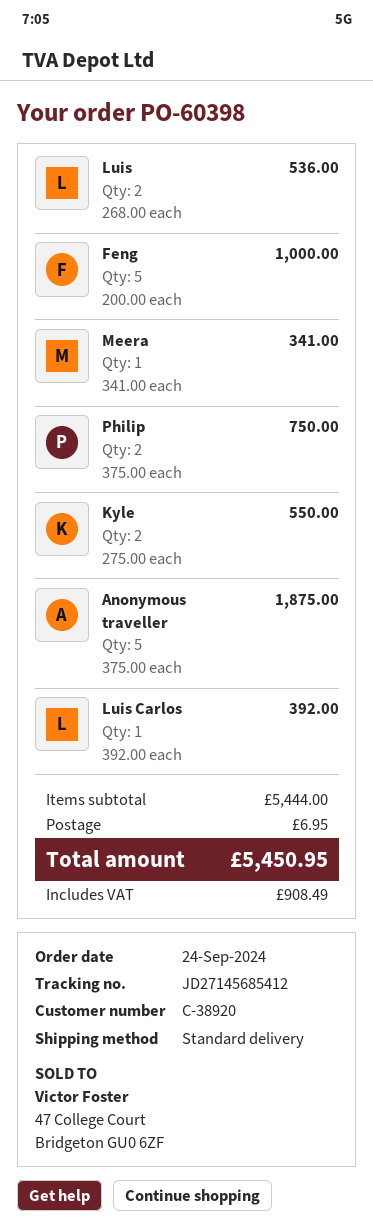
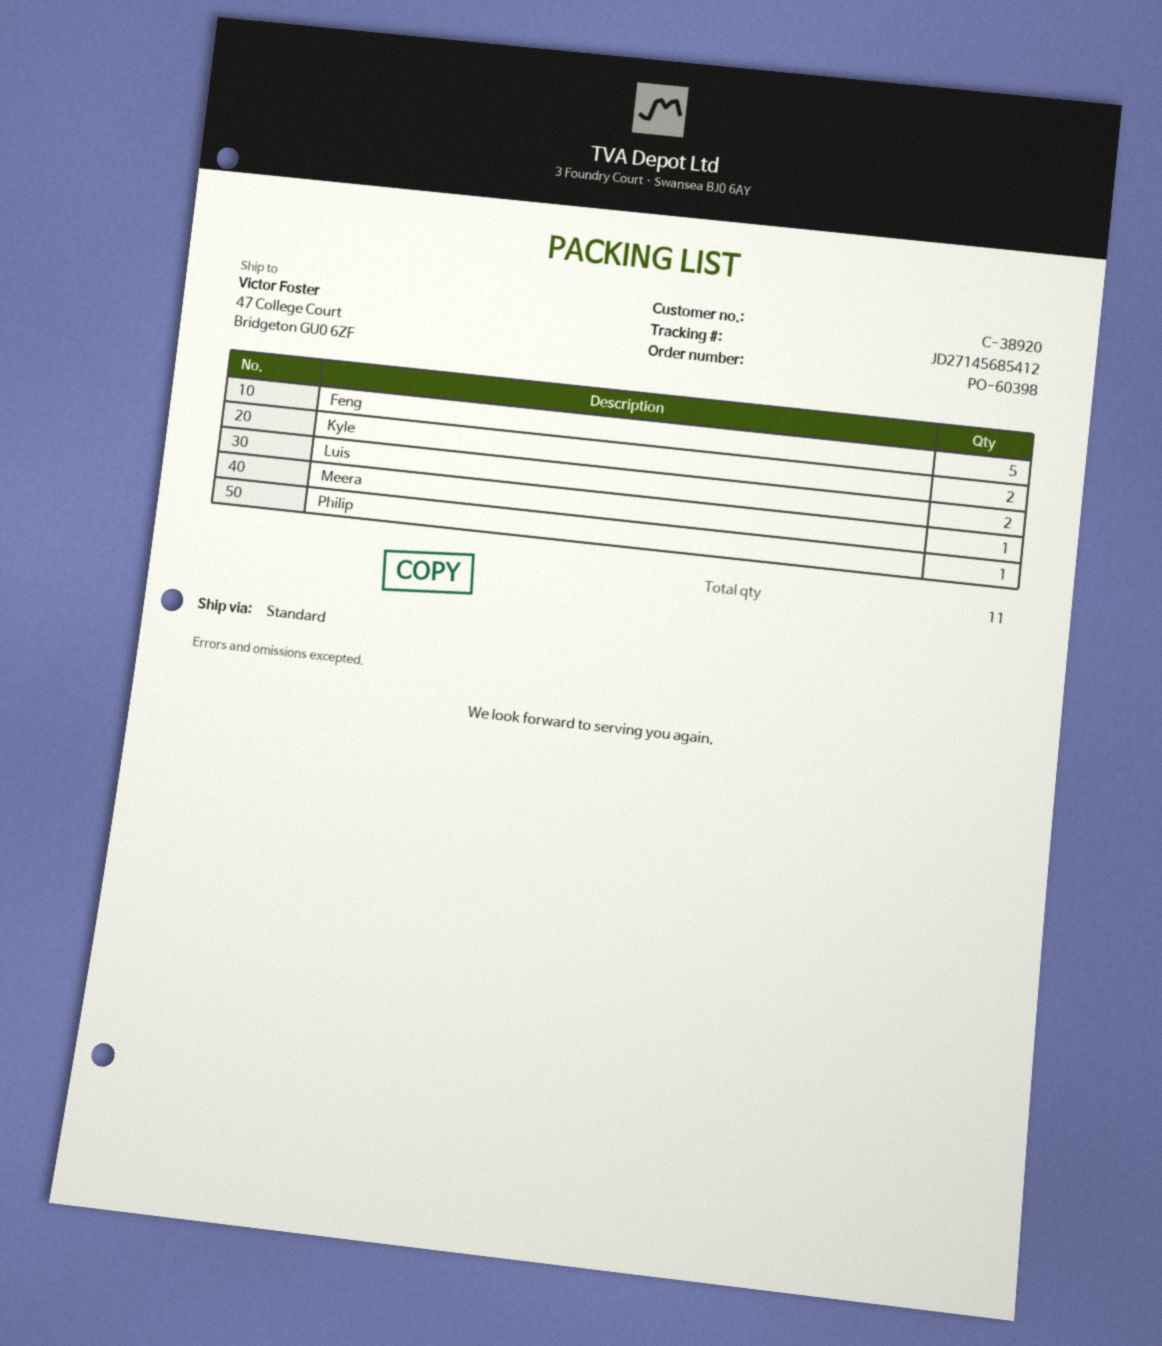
Philip: 2 -> 1
Anonymous traveller: 5 -> none
Luis Carlos: 1 -> none

